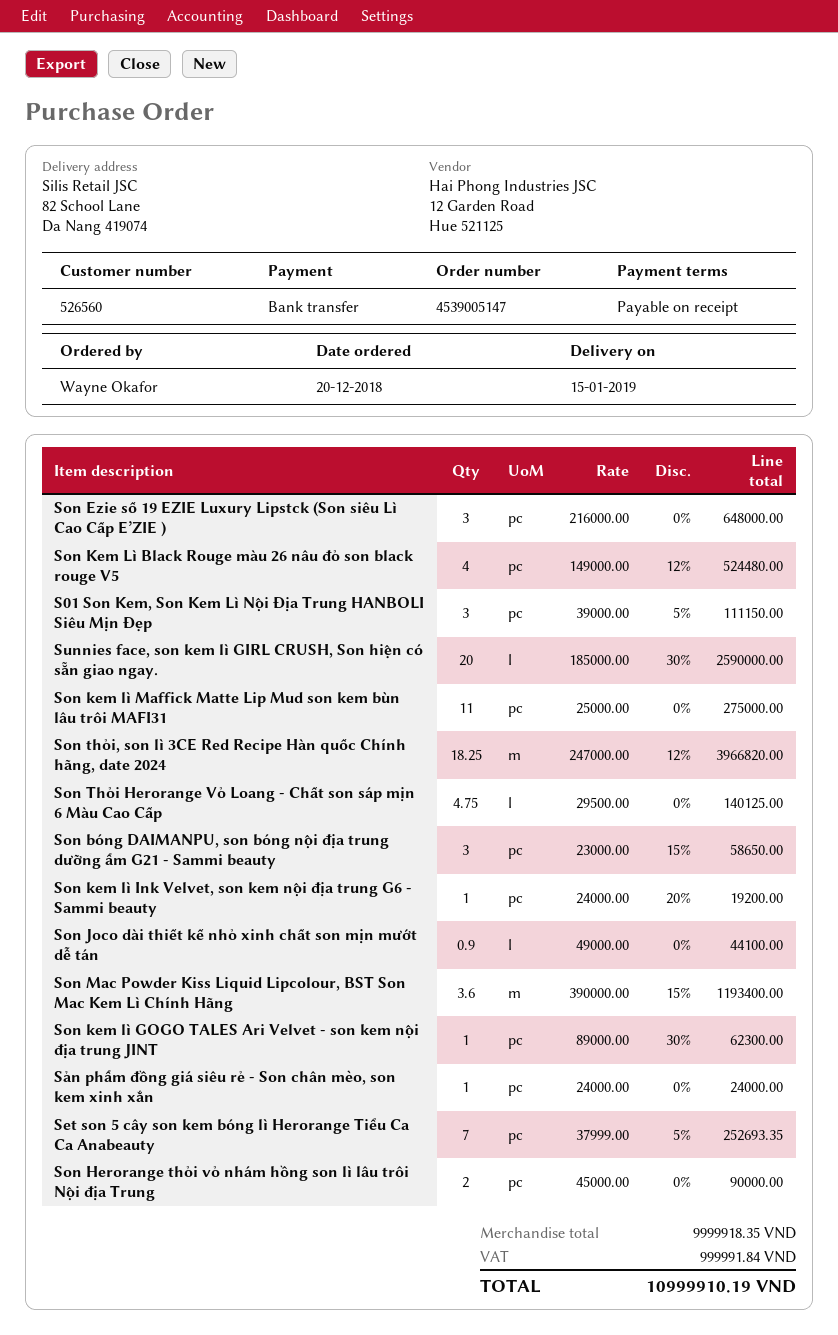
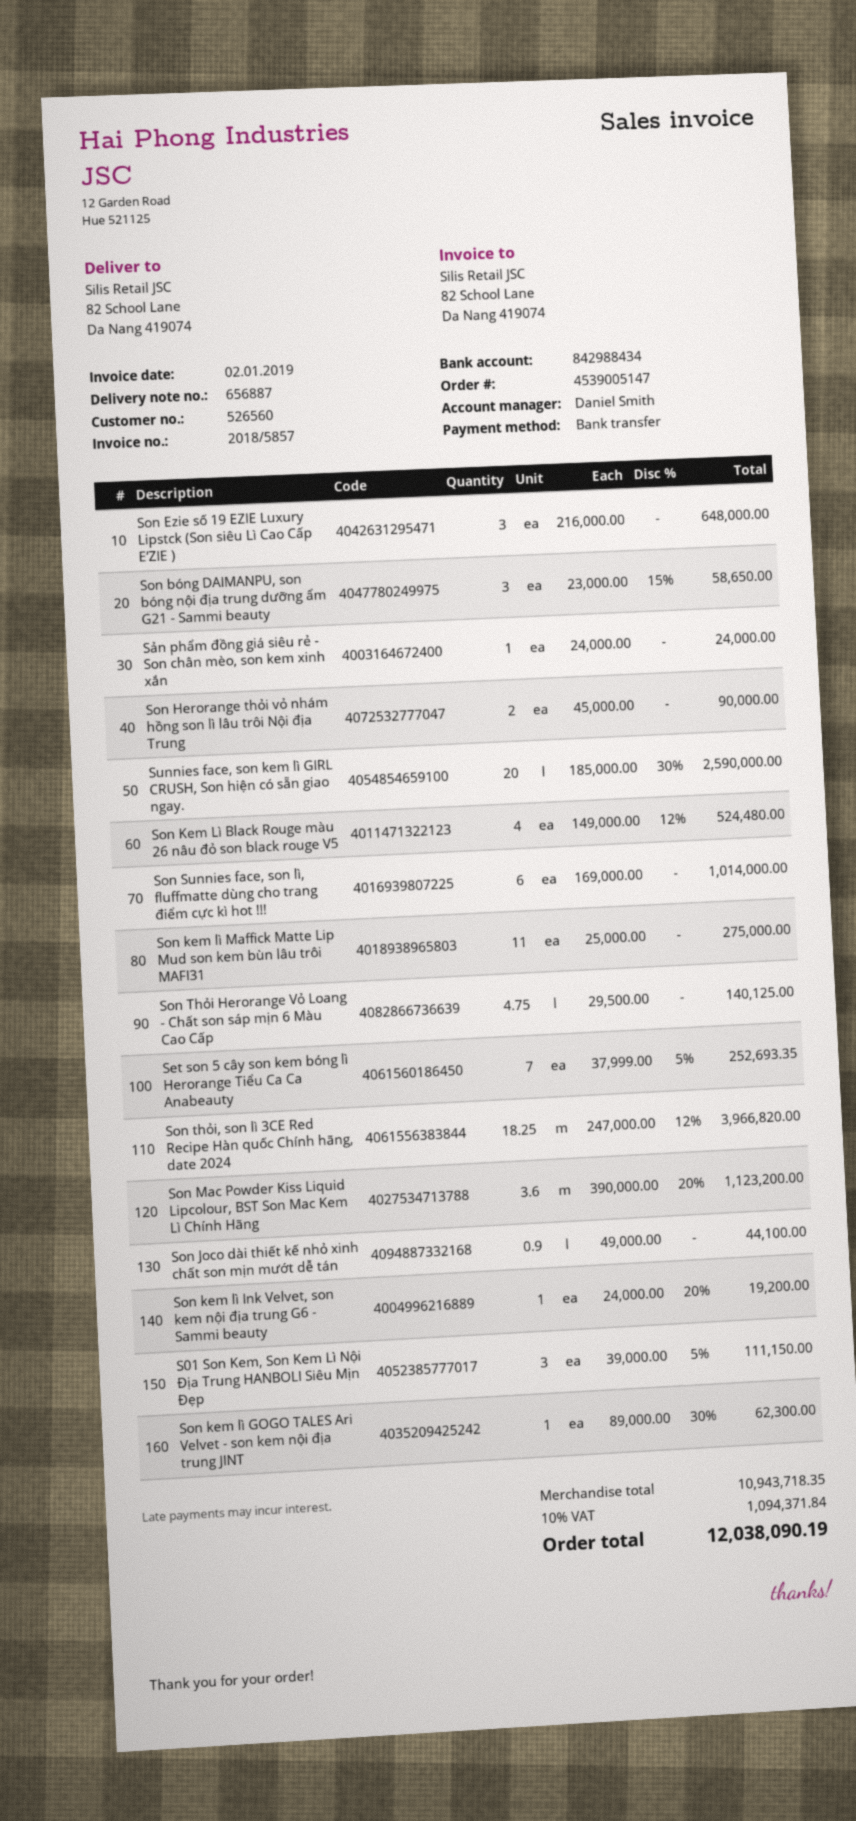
Son Mac Powder Kiss Liquid Lipcolour, BST Son Mac Kem Lì Chính Hãng: 3.6 x 390000.00 - 15% = 1193400.00 -> 3.6 x 390000.00 - 20% = 1123200.00
Son Sunnies face, son lì, fluffmatte dùng cho trang điểm cực kì hot !!!: none -> 6 x 169000.00 = 1014000.00
subtotal: 9999918.35 -> 10943718.35
tax: 999991.84 -> 1094371.84
total: 10999910.19 -> 12038090.19

